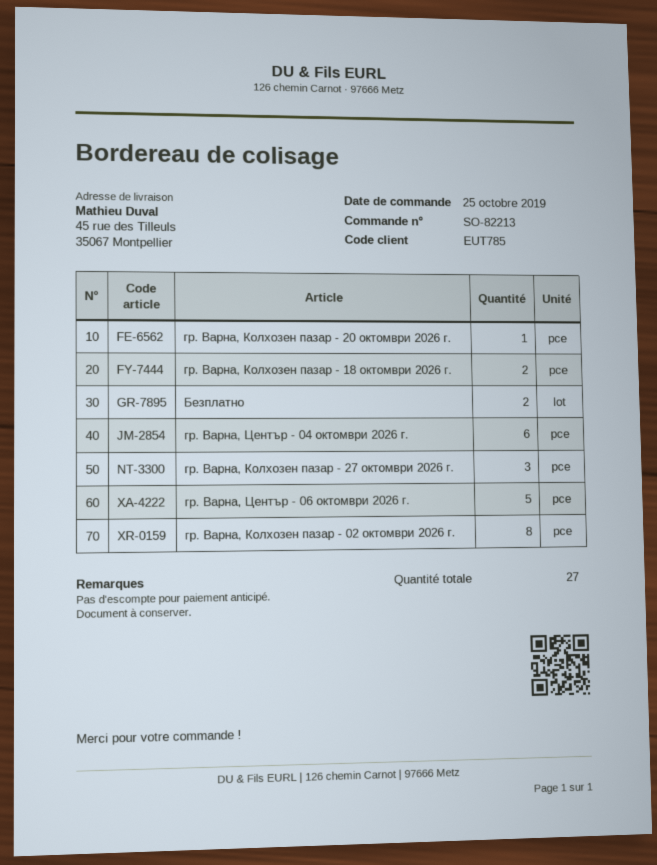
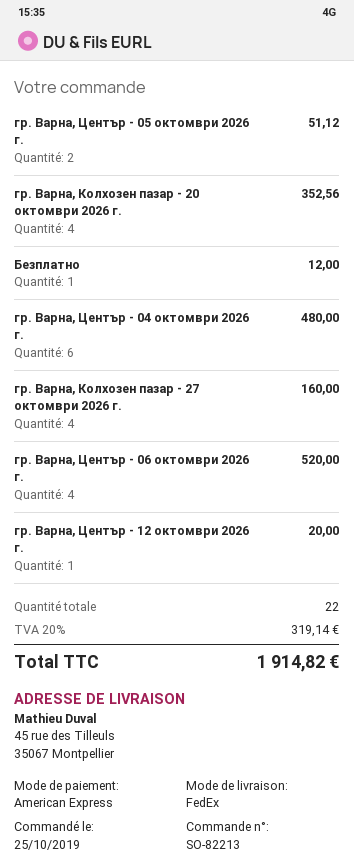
гр. Варна, Колхозен пазар - 20 октомври 2026 г.: 1 -> 4
гр. Варна, Колхозен пазар - 18 октомври 2026 г.: 2 -> none
Безплатно: 2 -> 1
гр. Варна, Колхозен пазар - 27 октомври 2026 г.: 3 -> 4
гр. Варна, Център - 06 октомври 2026 г.: 5 -> 4
гр. Варна, Колхозен пазар - 02 октомври 2026 г.: 8 -> none
гр. Варна, Център - 05 октомври 2026 г.: none -> 2
гр. Варна, Център - 12 октомври 2026 г.: none -> 1
total quantity: 27 -> 22

